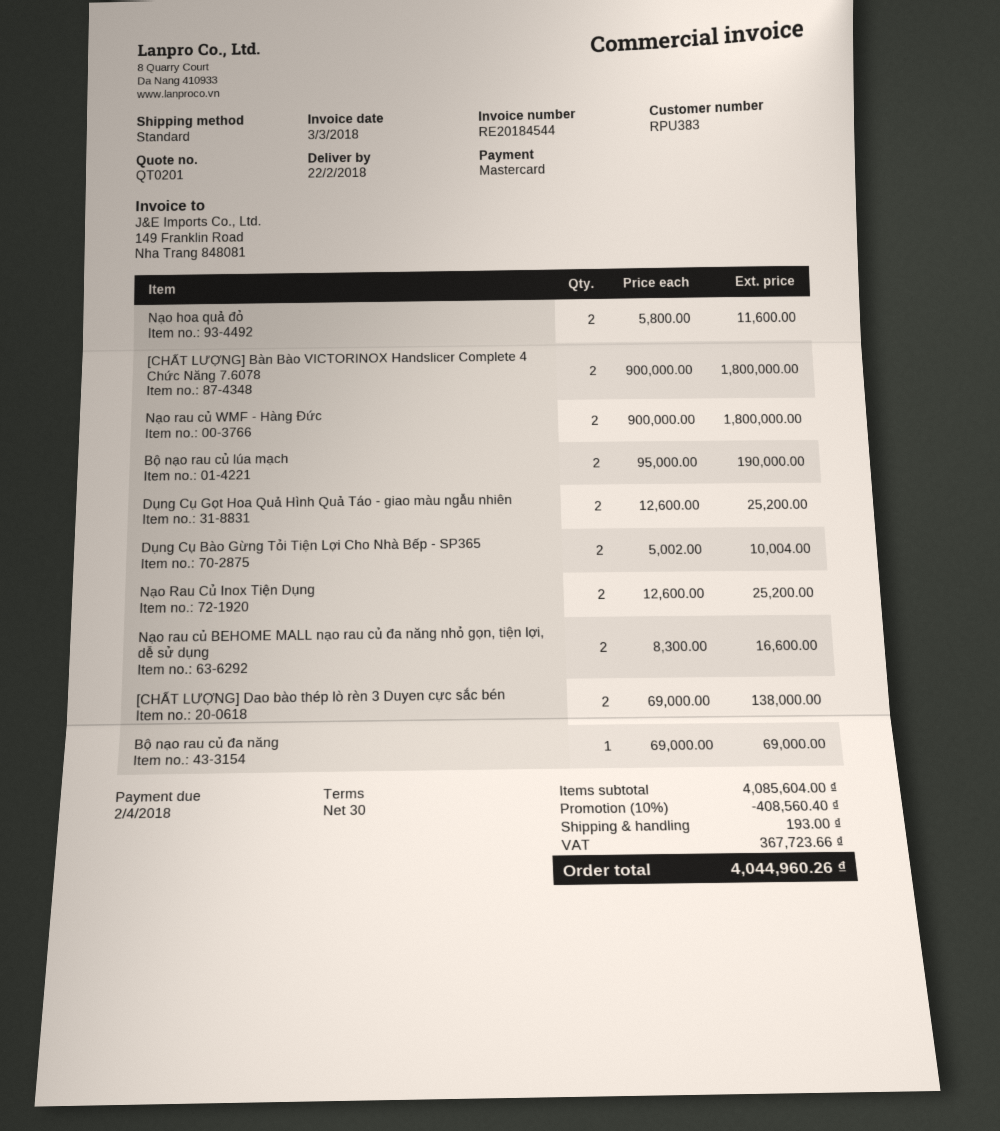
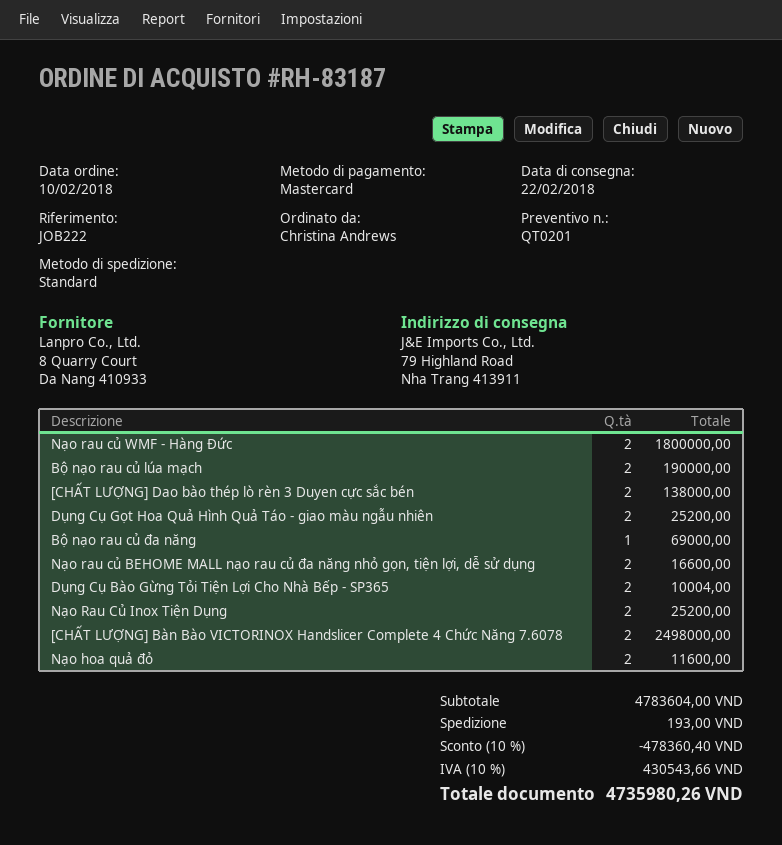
[CHẤT LƯỢNG] Bàn Bào VICTORINOX Handslicer Complete 4 Chức Năng 7.6078: 2 for 1800000.00 -> 2 for 2498000.00
subtotal: 4085604.00 -> 4783604.00
discount: 10% = 408560.40 -> 10% = 478360.40
tax: 367723.66 -> 430543.66
total: 4044960.26 -> 4735980.26

